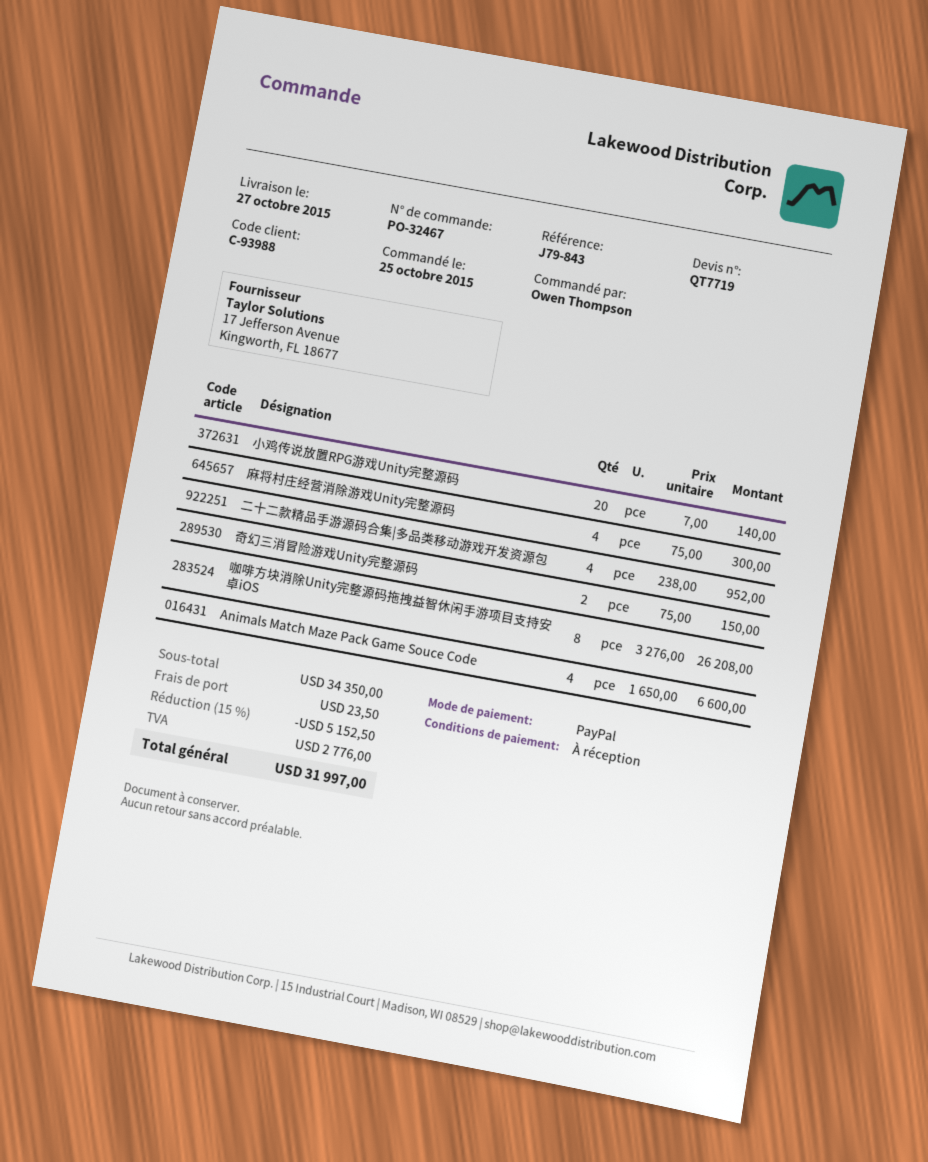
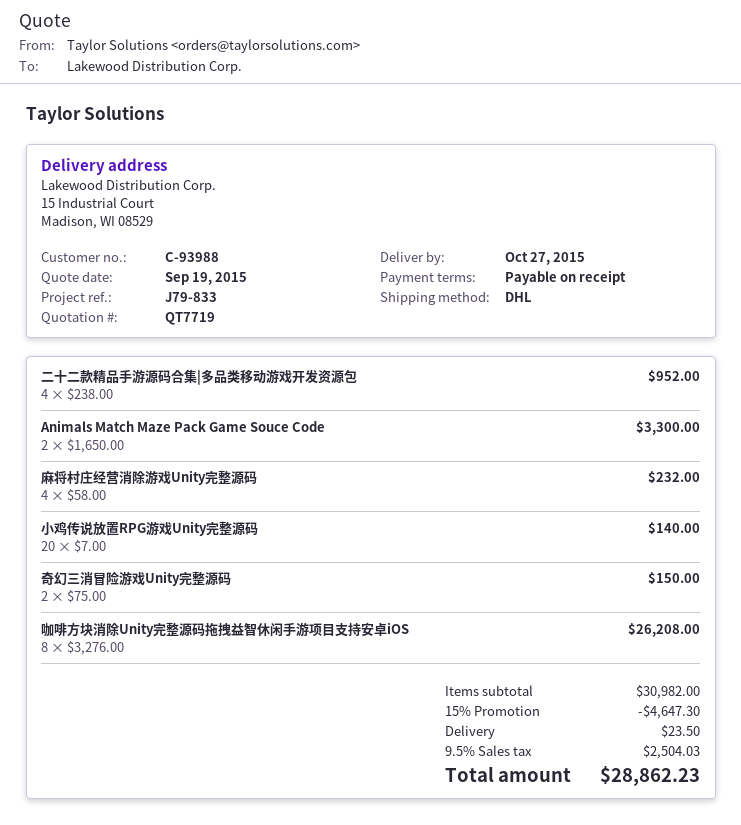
reference: J79-843 -> J79-833
麻将村庄经营消除游戏Unity完整源码: 4 x 75.00 = 300.00 -> 4 x 58.00 = 232.00
Animals Match Maze Pack Game Souce Code: 4 x 1650.00 = 6600.00 -> 2 x 1650.00 = 3300.00
subtotal: 34350.00 -> 30982.00
discount: 15% = 5152.50 -> 15% = 4647.30
tax: 2776.00 -> 2504.03
total: 31997.00 -> 28862.23

